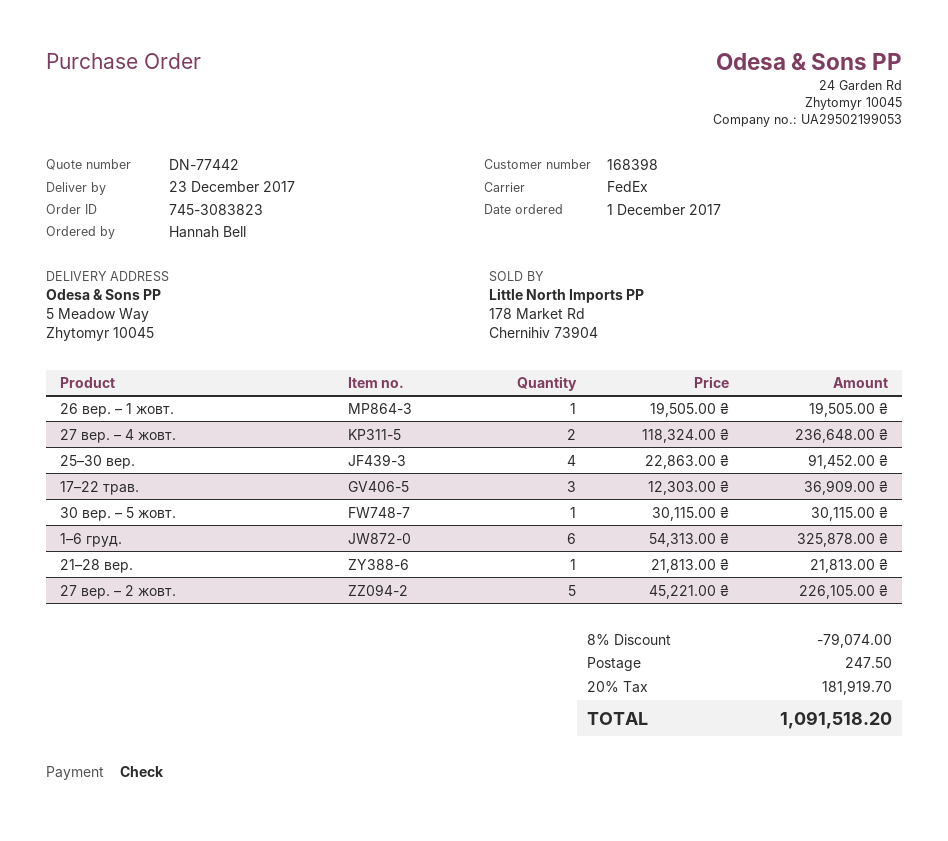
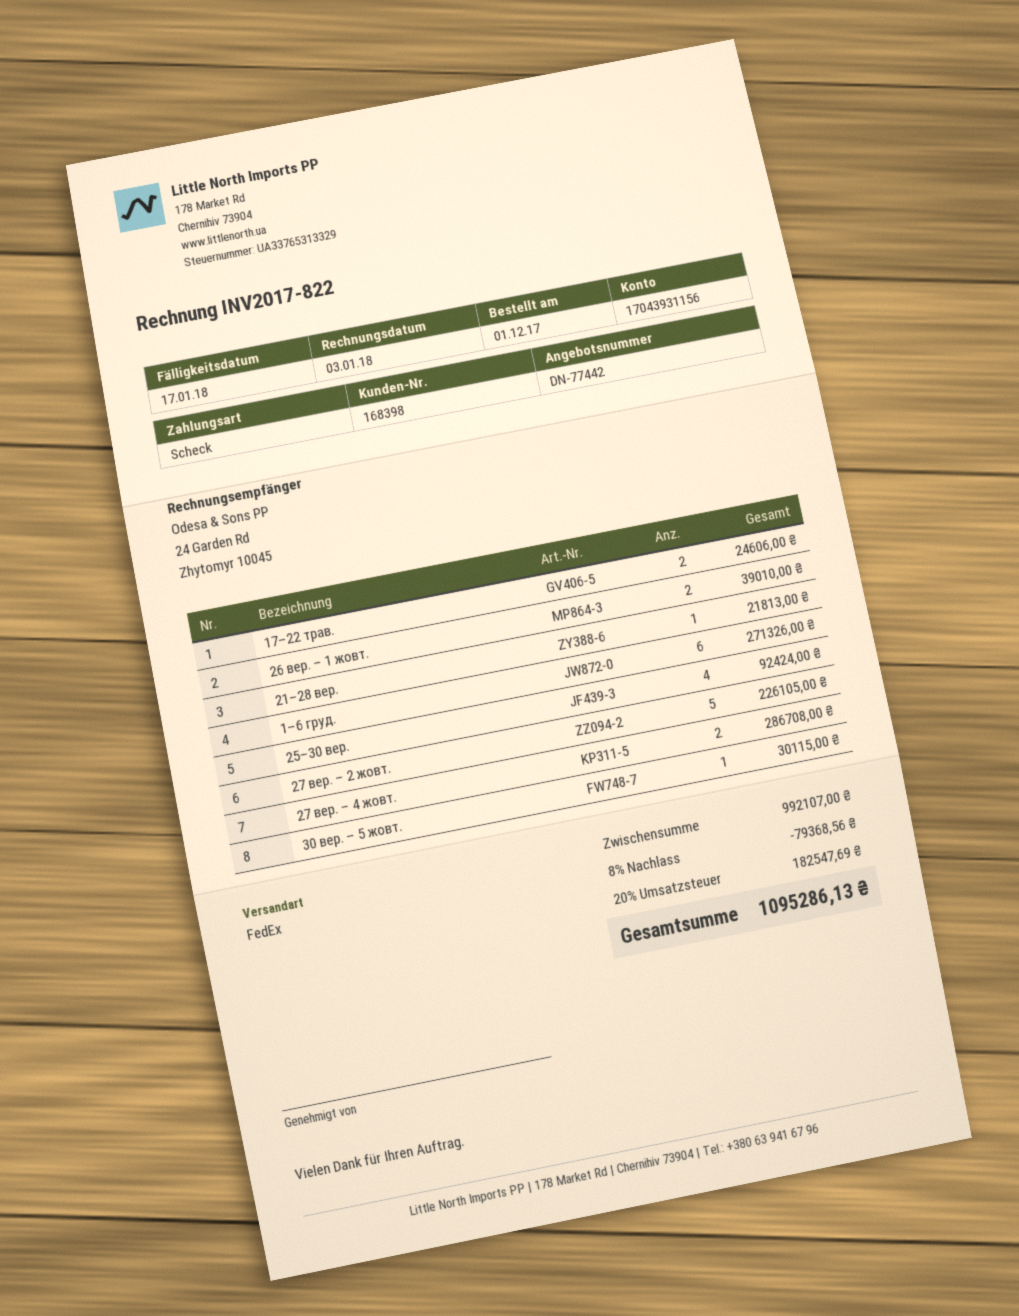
26 вер. – 1 жовт.: 1 for 19505.00 -> 2 for 39010.00
27 вер. – 4 жовт.: 2 for 236648.00 -> 2 for 286708.00
25–30 вер.: 4 for 91452.00 -> 4 for 92424.00
17–22 трав.: 3 for 36909.00 -> 2 for 24606.00
1–6 груд.: 6 for 325878.00 -> 6 for 271326.00
discount: 8% = 79074.00 -> 8% = 79368.56
shipping: 247.50 -> none
tax: 20% = 181919.70 -> 20% = 182547.69
total: 1091518.20 -> 1095286.13

